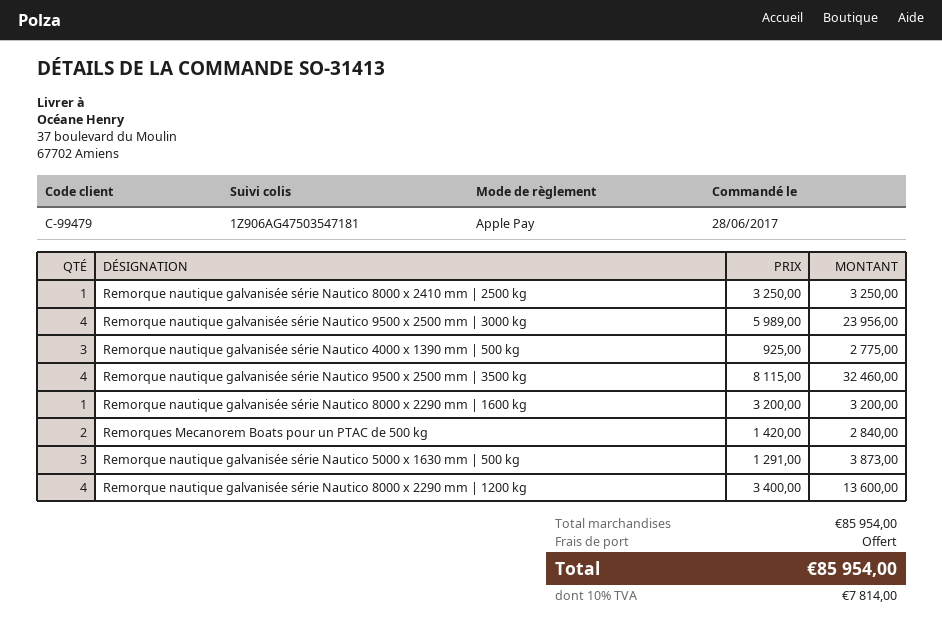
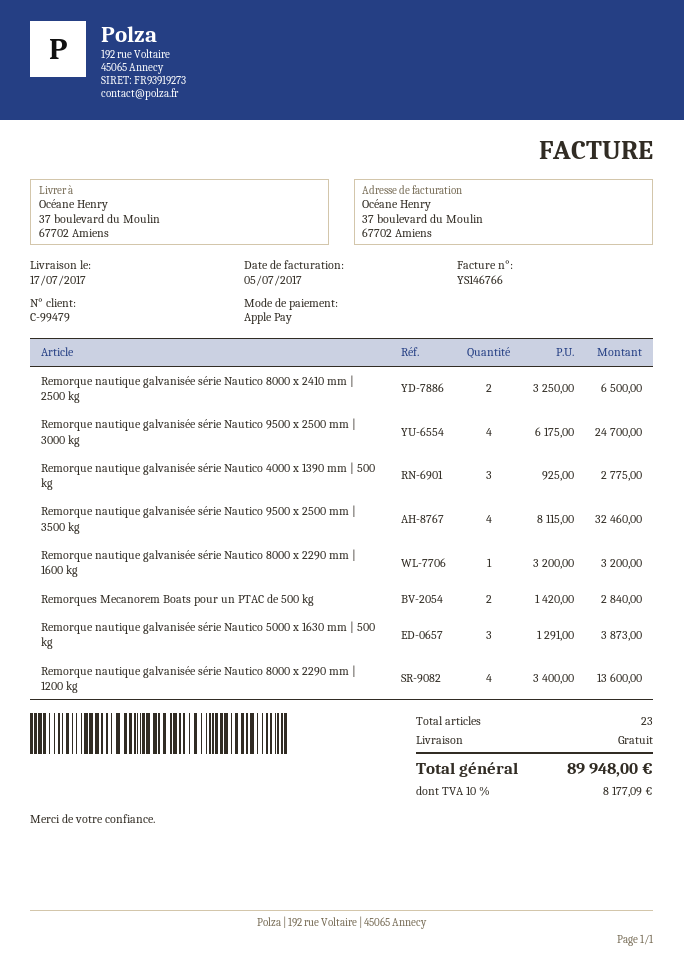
Remorque nautique galvanisée série Nautico 8000 x 2410 mm | 2500 kg: 1 x 3250.00 = 3250.00 -> 2 x 3250.00 = 6500.00
Remorque nautique galvanisée série Nautico 9500 x 2500 mm | 3000 kg: 4 x 5989.00 = 23956.00 -> 4 x 6175.00 = 24700.00
tax: 10% = 7814.00 -> 10% = 8177.09
total: 85954.00 -> 89948.00

